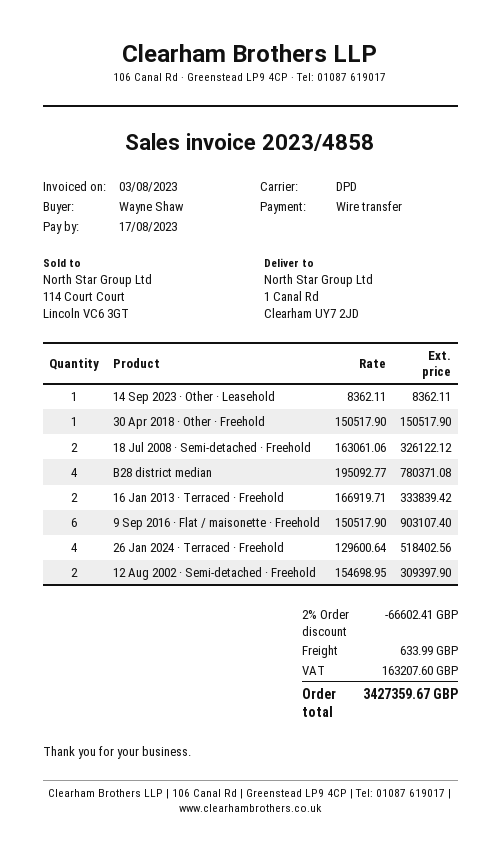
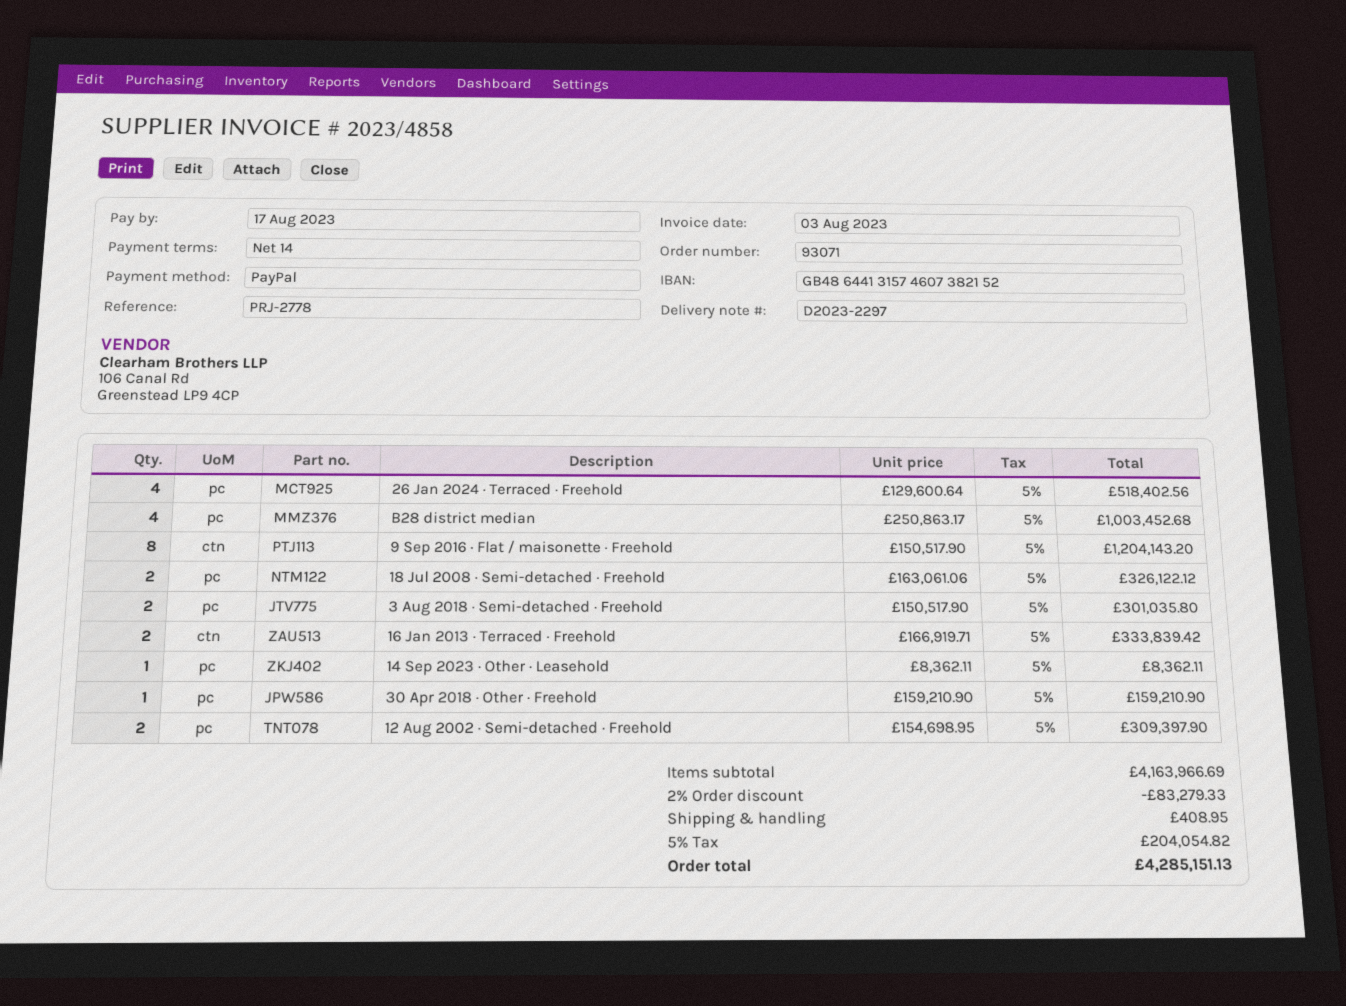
payment method: bank transfer -> PayPal
30 Apr 2018 · Other · Freehold: 1 x 150517.90 = 150517.90 -> 1 x 159210.90 = 159210.90
B28 district median: 4 x 195092.77 = 780371.08 -> 4 x 250863.17 = 1003452.68
9 Sep 2016 · Flat / maisonette · Freehold: 6 x 150517.90 = 903107.40 -> 8 x 150517.90 = 1204143.20
3 Aug 2018 · Semi-detached · Freehold: none -> 2 x 150517.90 = 301035.80
discount: 2% = 66602.41 -> 2% = 83279.33
shipping: 633.99 -> 408.95
tax: 163207.60 -> 204054.82
total: 3427359.67 -> 4285151.13

